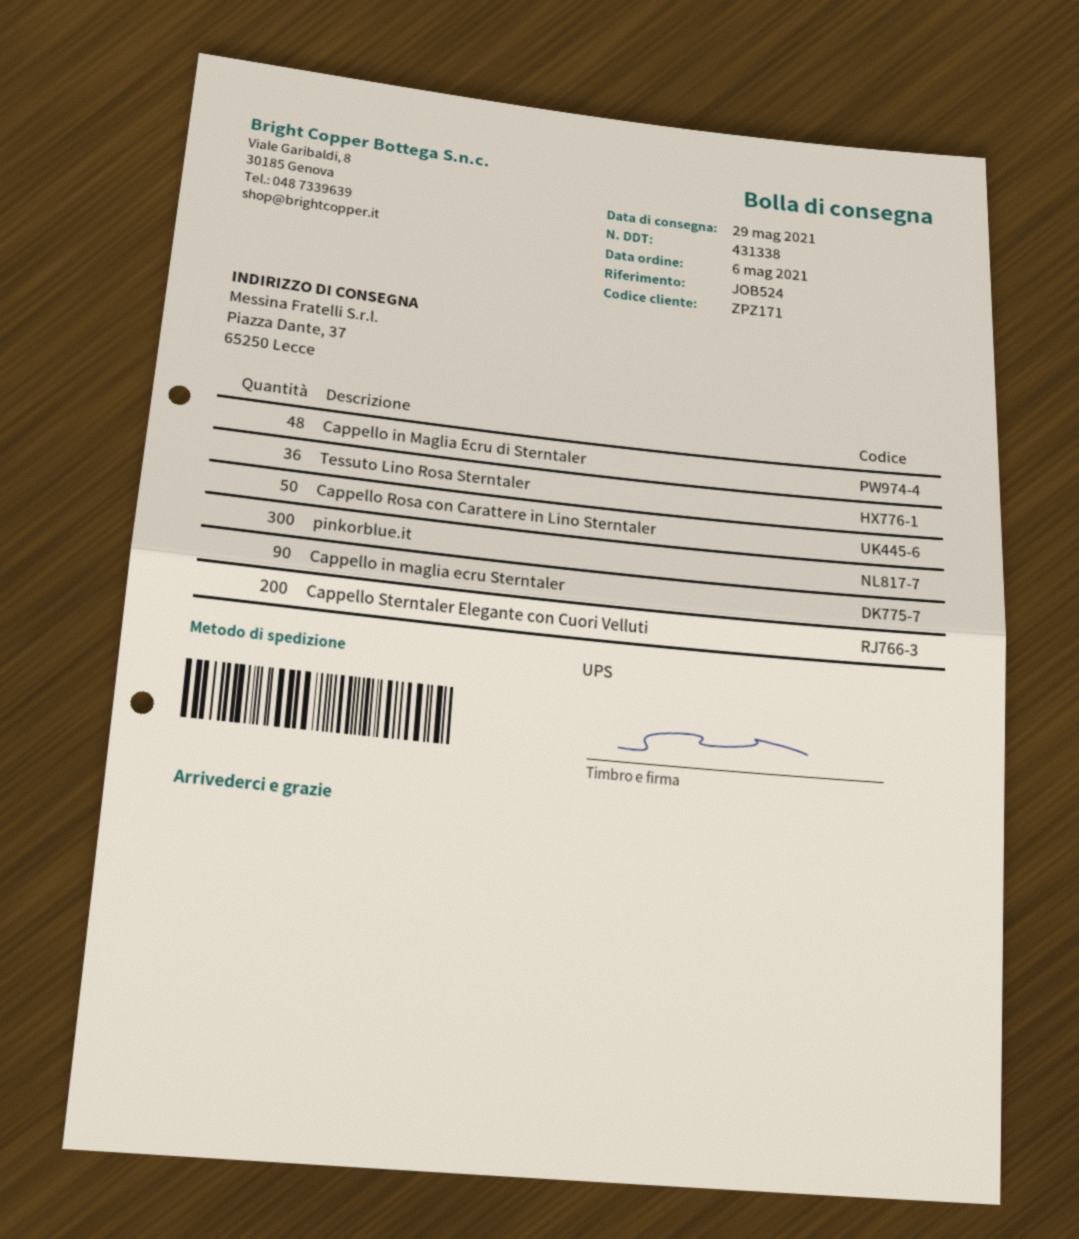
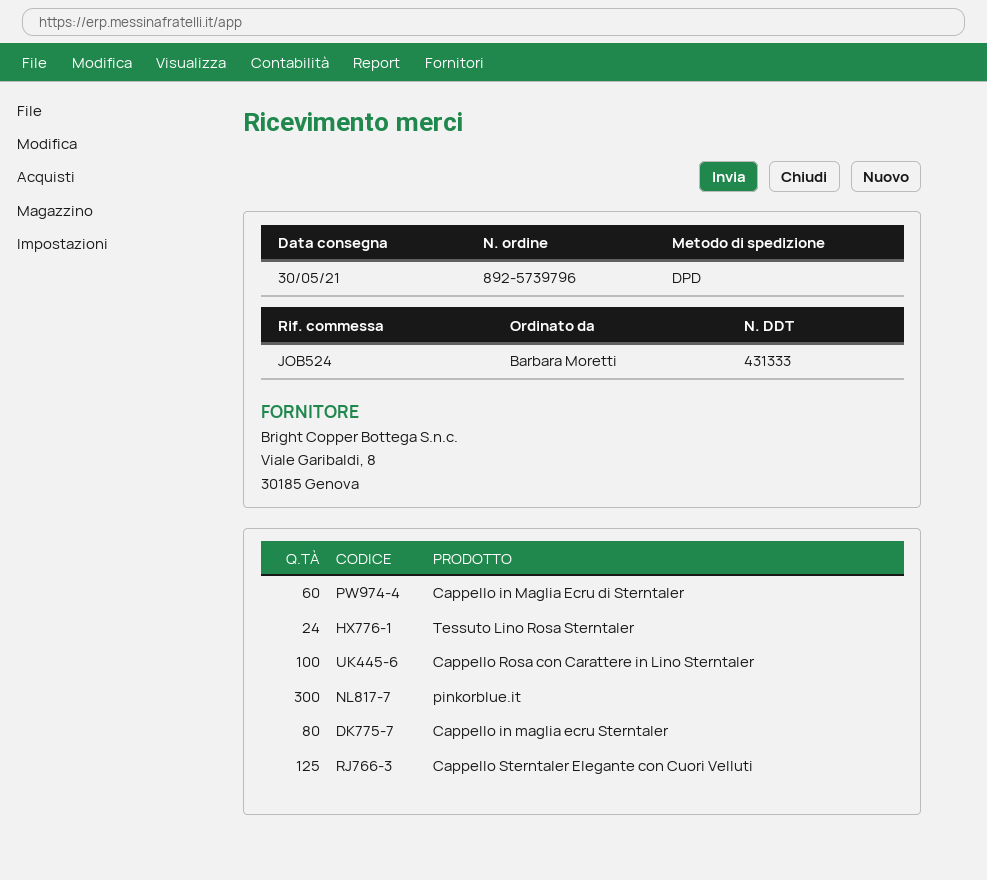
delivery note number: 431338 -> 431333
delivery date: 2021-05-29 -> 2021-05-30
shipping method: UPS -> DPD
Cappello in Maglia Ecru di Sterntaler: 48 -> 60
Tessuto Lino Rosa Sterntaler: 36 -> 24
Cappello Rosa con Carattere in Lino Sterntaler: 50 -> 100
Cappello in maglia ecru Sterntaler: 90 -> 80
Cappello Sterntaler Elegante con Cuori Velluti: 200 -> 125

